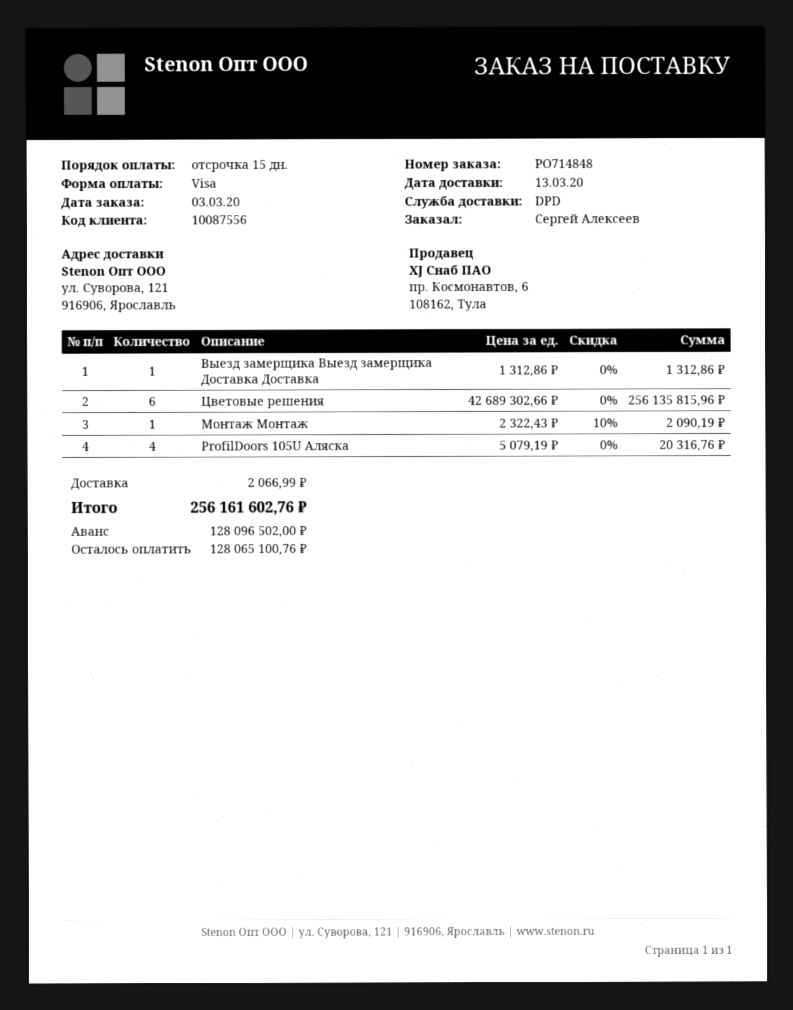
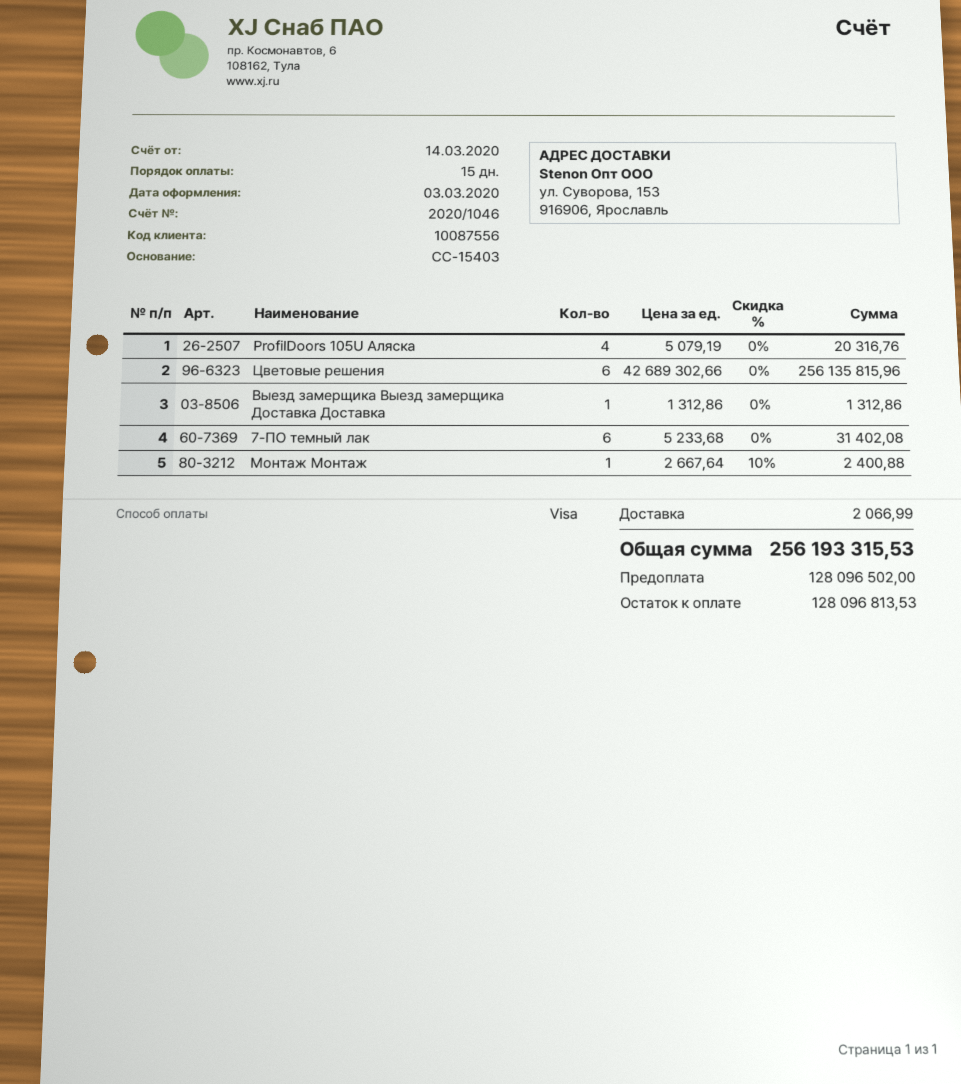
ship to: ул. Суворова, 121, 916906, Ярославль -> ул. Суворова, 153, 916906, Ярославль
Монтаж Монтаж: 1 x 2322.43 - 10% = 2090.19 -> 1 x 2667.64 - 10% = 2400.88
7-ПО темный лак: none -> 6 x 5233.68 = 31402.08
total: 256161602.76 -> 256193315.53
balance: 128065100.76 -> 128096813.53

